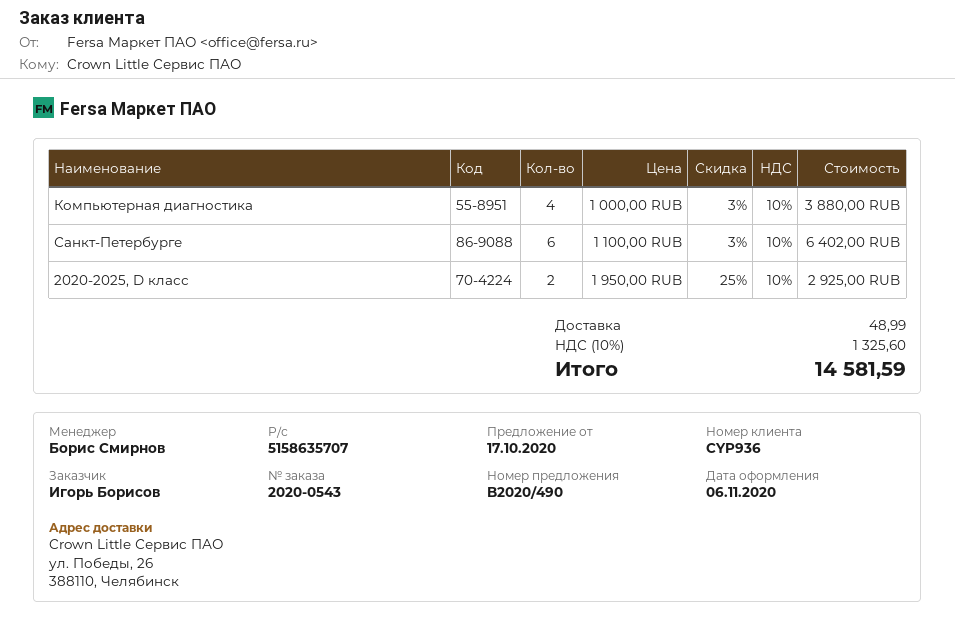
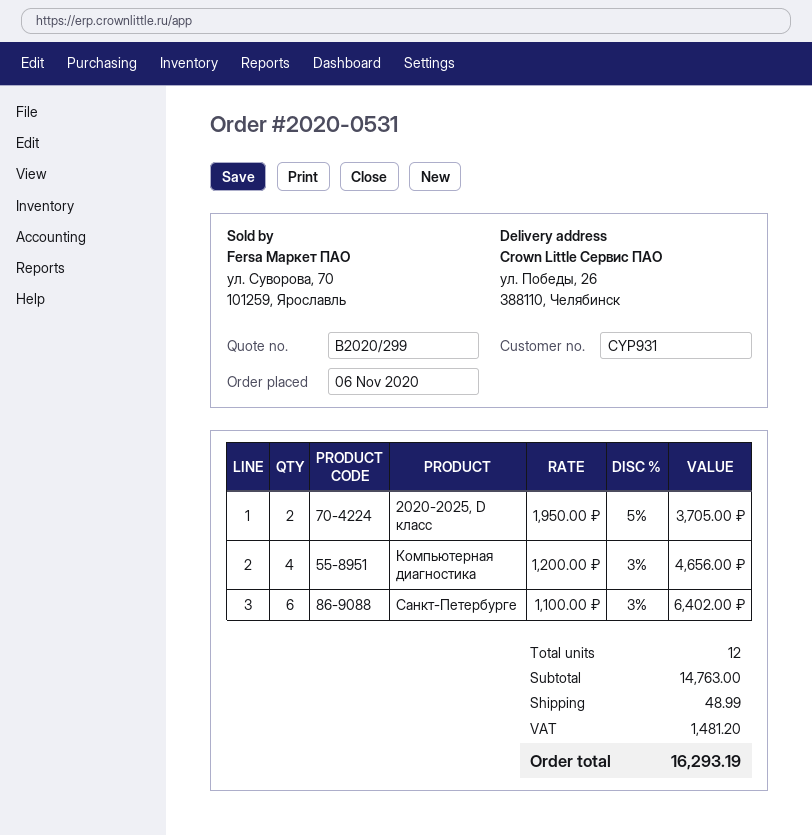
quote number: B2020/490 -> B2020/299
order number: 2020-0543 -> 2020-0531
customer number: CYP936 -> CYP931
Компьютерная диагностика: 4 x 1000.00 - 3% = 3880.00 -> 4 x 1200.00 - 3% = 4656.00
2020-2025, D класс: 2 x 1950.00 - 25% = 2925.00 -> 2 x 1950.00 - 5% = 3705.00
tax: 1325.60 -> 1481.20
total: 14581.59 -> 16293.19

